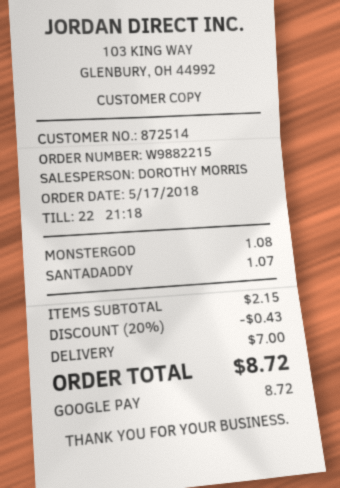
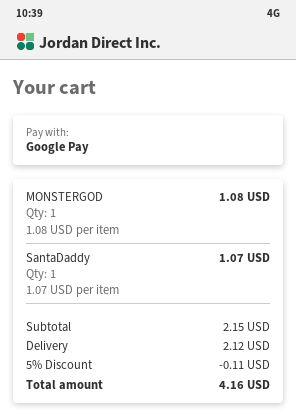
discount: 20% = 0.43 -> 5% = 0.11
shipping: 7.00 -> 2.12
total: 8.72 -> 4.16

